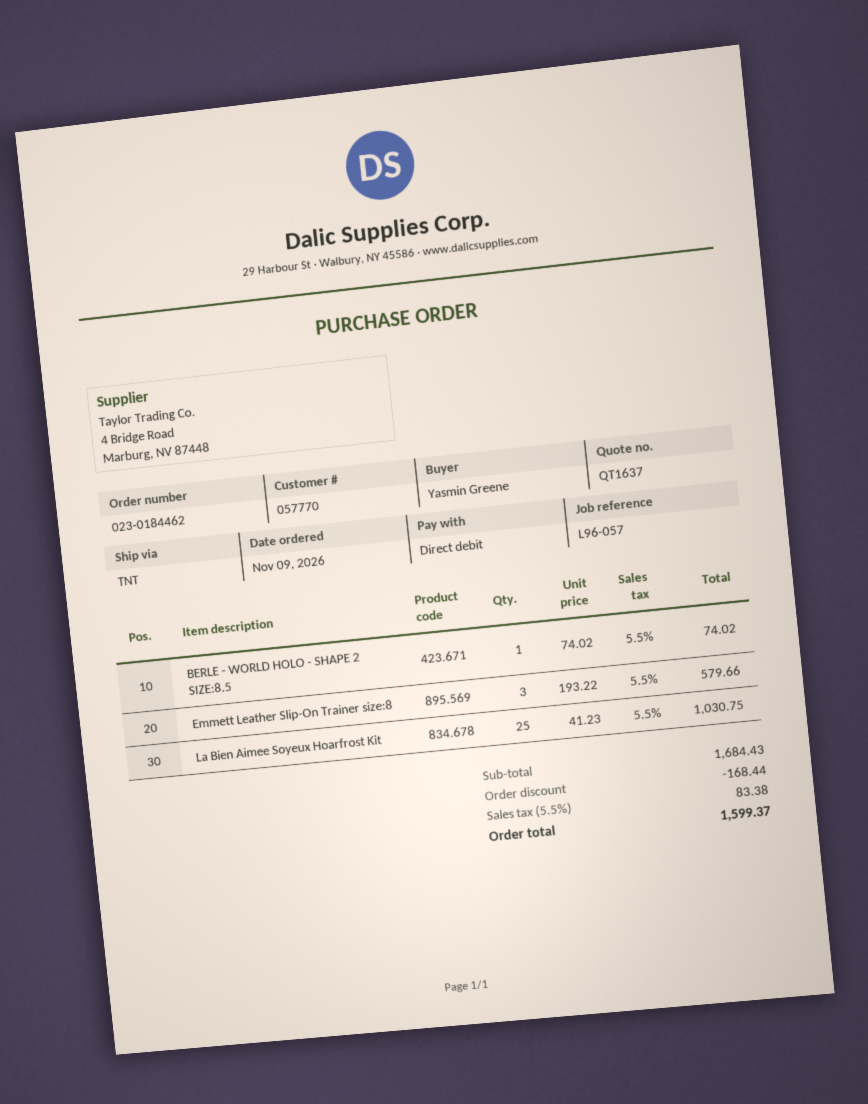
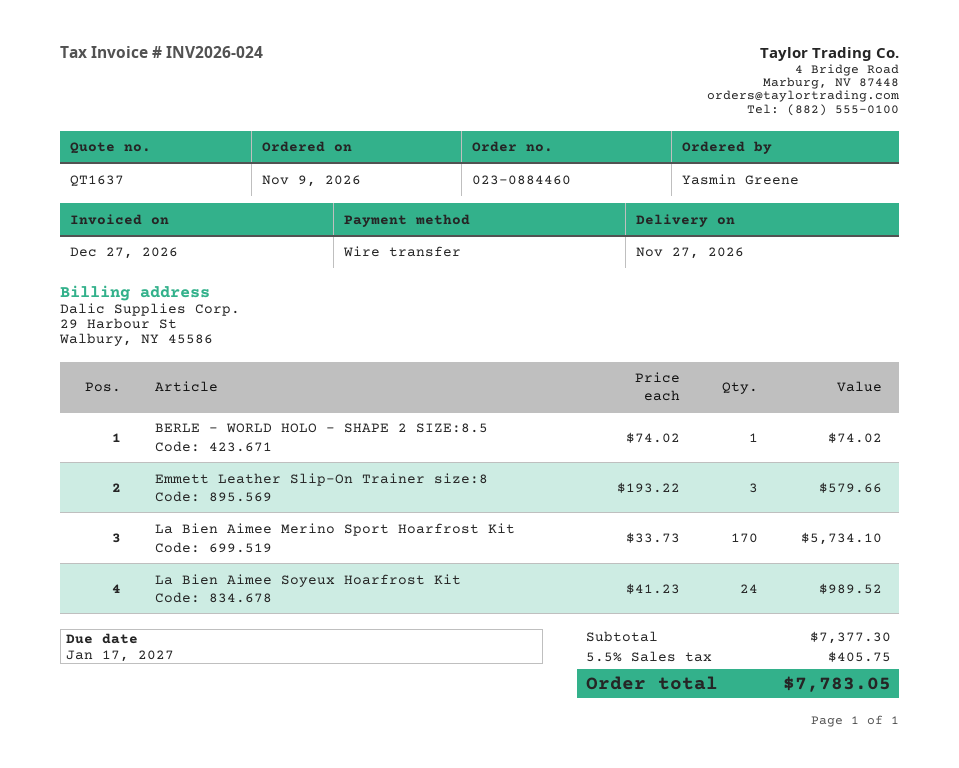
order number: 023-0184462 -> 023-0884460
payment method: direct debit -> bank transfer
La Bien Aimee Soyeux Hoarfrost Kit: 25 x 41.23 = 1030.75 -> 24 x 41.23 = 989.52
La Bien Aimee Merino Sport Hoarfrost Kit: none -> 170 x 33.73 = 5734.10
subtotal: 1684.43 -> 7377.30
discount: 168.44 -> none
tax: 5.5% = 83.38 -> 5.5% = 405.75
total: 1599.37 -> 7783.05

